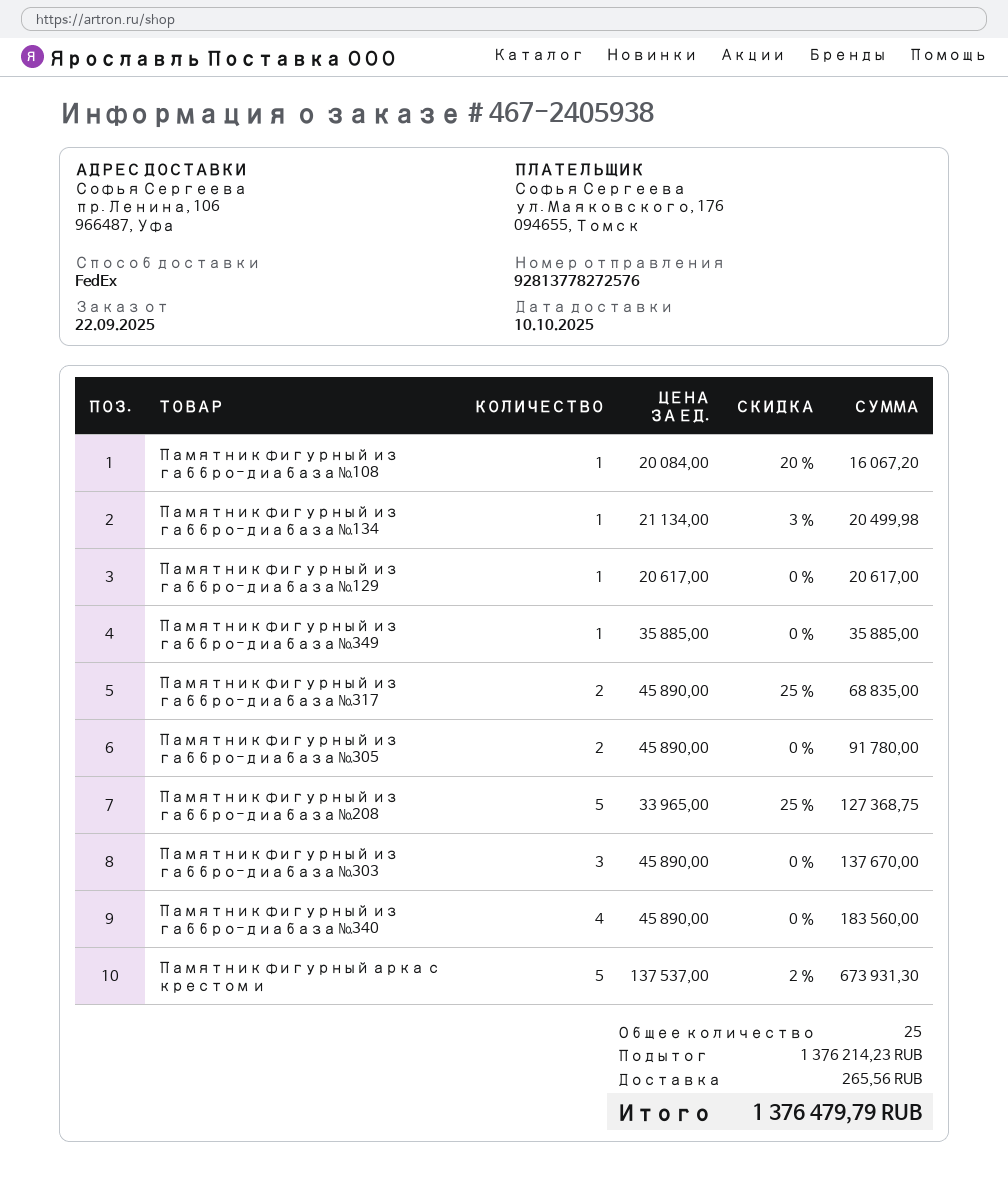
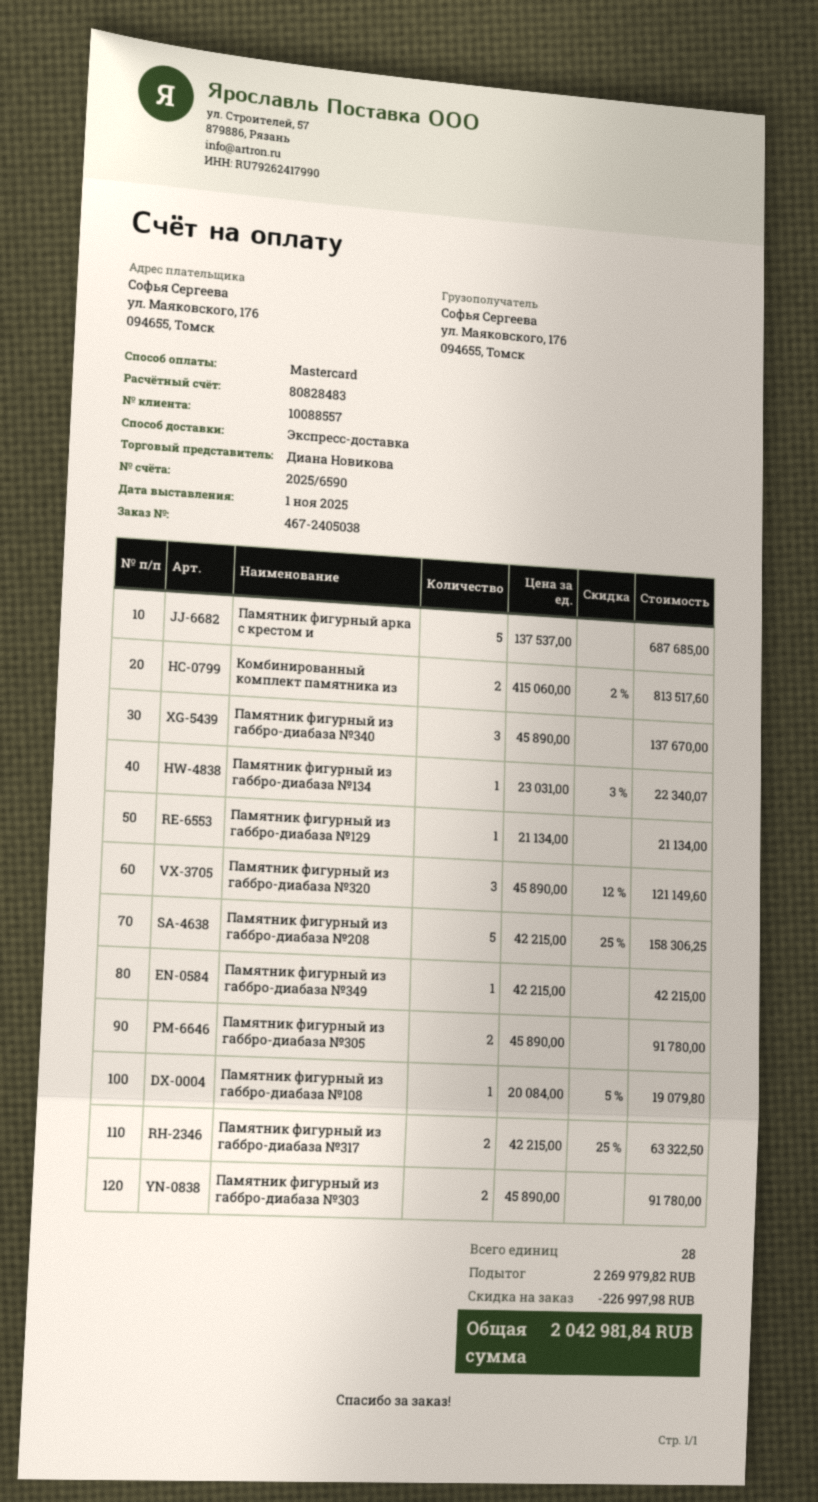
order number: 467-2405938 -> 467-2405038
shipping method: FedEx -> express
ship to: пр. Ленина, 106, 966487, Уфа -> ул. Маяковского, 176, 094655, Томск
Памятник фигурный из габбро-диабаза №108: 1 x 20084.00 - 20% = 16067.20 -> 1 x 20084.00 - 5% = 19079.80
Памятник фигурный из габбро-диабаза №134: 1 x 21134.00 - 3% = 20499.98 -> 1 x 23031.00 - 3% = 22340.07
Памятник фигурный из габбро-диабаза №129: 1 x 20617.00 = 20617.00 -> 1 x 21134.00 = 21134.00
Памятник фигурный из габбро-диабаза №349: 1 x 35885.00 = 35885.00 -> 1 x 42215.00 = 42215.00
Памятник фигурный из габбро-диабаза №317: 2 x 45890.00 - 25% = 68835.00 -> 2 x 42215.00 - 25% = 63322.50
Памятник фигурный из габбро-диабаза №208: 5 x 33965.00 - 25% = 127368.75 -> 5 x 42215.00 - 25% = 158306.25
Памятник фигурный из габбро-диабаза №303: 3 x 45890.00 = 137670.00 -> 2 x 45890.00 = 91780.00
Памятник фигурный из габбро-диабаза №340: 4 x 45890.00 = 183560.00 -> 3 x 45890.00 = 137670.00
Памятник фигурный арка с крестом и: 5 x 137537.00 - 2% = 673931.30 -> 5 x 137537.00 = 687685.00
Комбинированный комплект памятника из: none -> 2 x 415060.00 - 2% = 813517.60
Памятник фигурный из габбро-диабаза №320: none -> 3 x 45890.00 - 12% = 121149.60
total quantity: 25 -> 28
subtotal: 1376214.23 -> 2269979.82
discount: none -> 226997.98
shipping: 265.56 -> none
total: 1376479.79 -> 2042981.84

